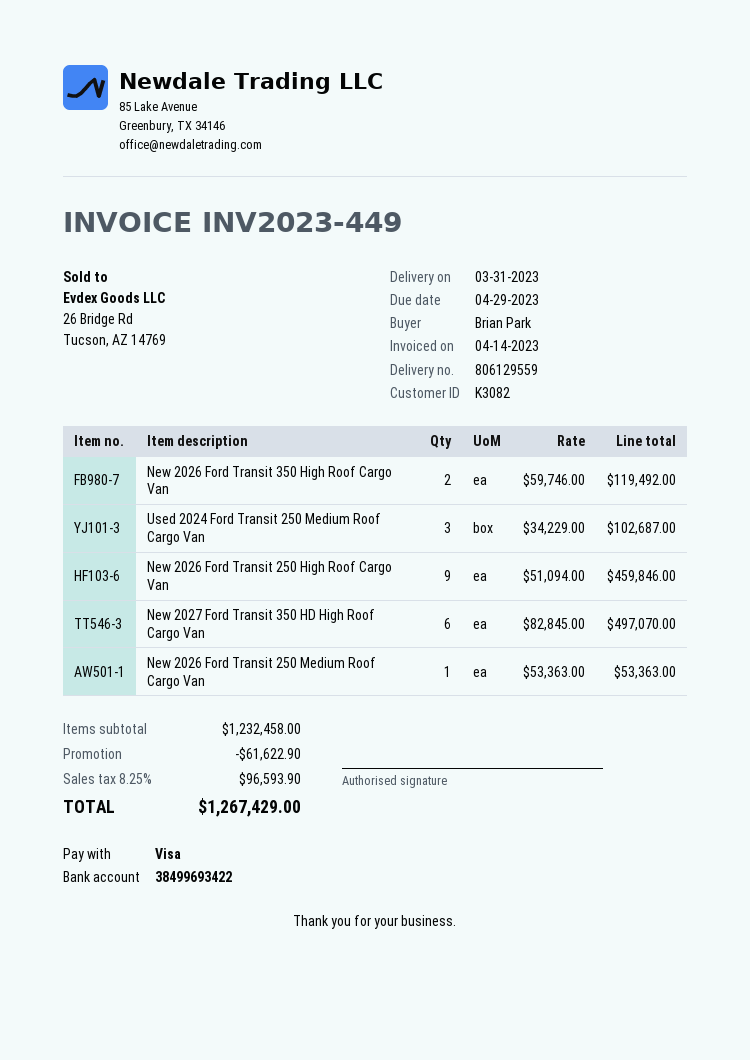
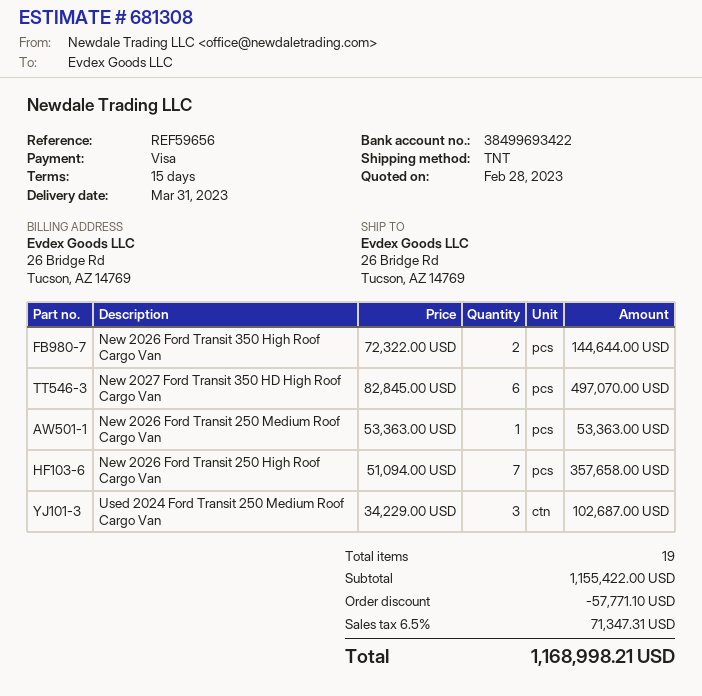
New 2026 Ford Transit 350 High Roof Cargo Van: 2 x 59746.00 = 119492.00 -> 2 x 72322.00 = 144644.00
New 2026 Ford Transit 250 High Roof Cargo Van: 9 x 51094.00 = 459846.00 -> 7 x 51094.00 = 357658.00
subtotal: 1232458.00 -> 1155422.00
discount: 61622.90 -> 57771.10
tax: 8.25% = 96593.90 -> 6.5% = 71347.31
total: 1267429.00 -> 1168998.21

